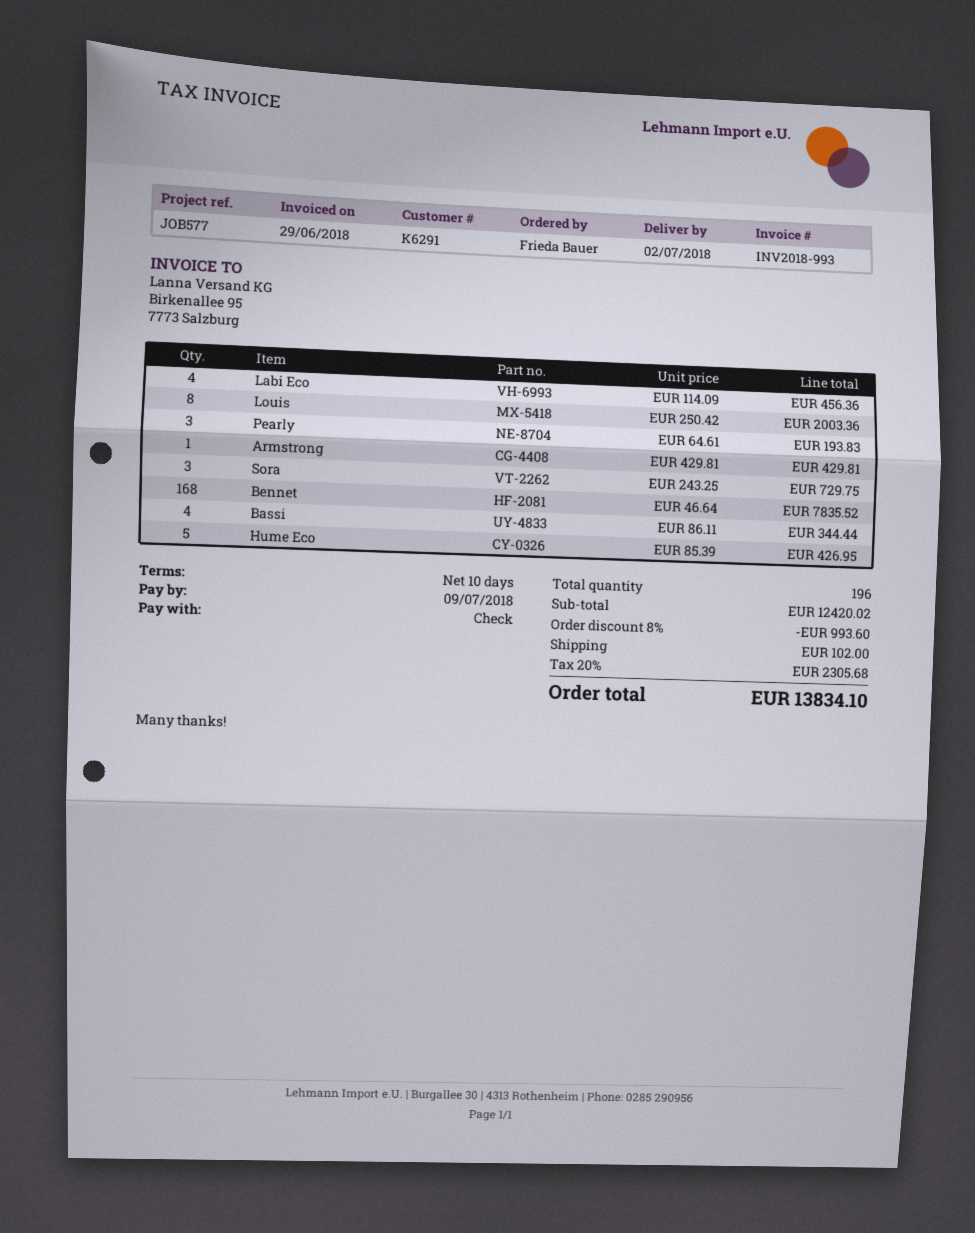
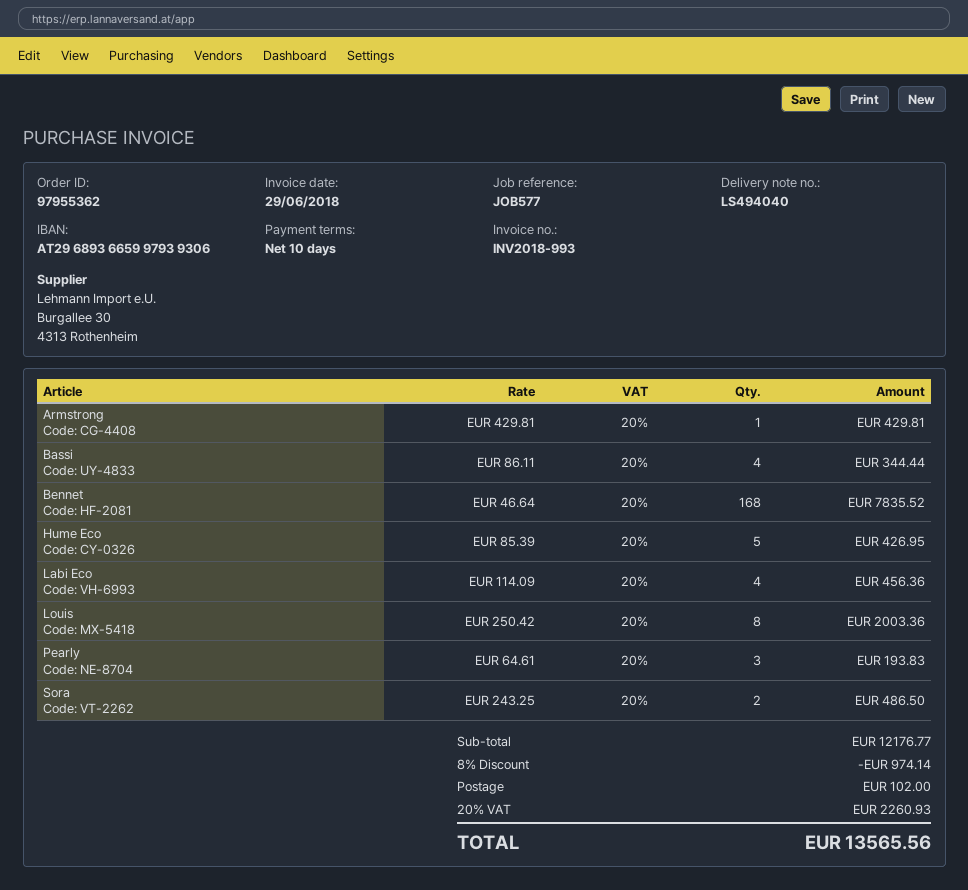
Sora: 3 x 243.25 = 729.75 -> 2 x 243.25 = 486.50
subtotal: 12420.02 -> 12176.77
discount: 8% = 993.60 -> 8% = 974.14
tax: 20% = 2305.68 -> 20% = 2260.93
total: 13834.10 -> 13565.56

